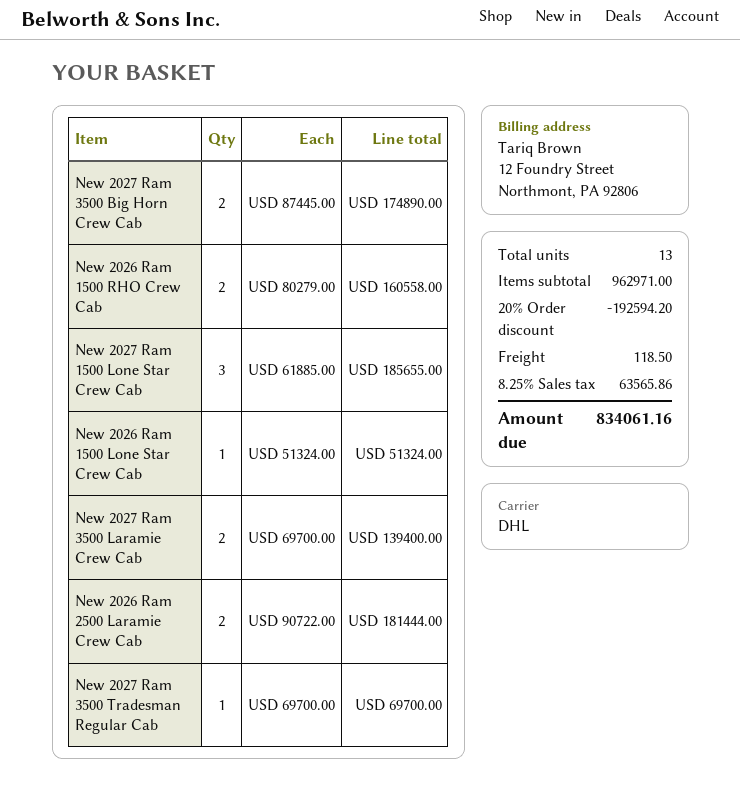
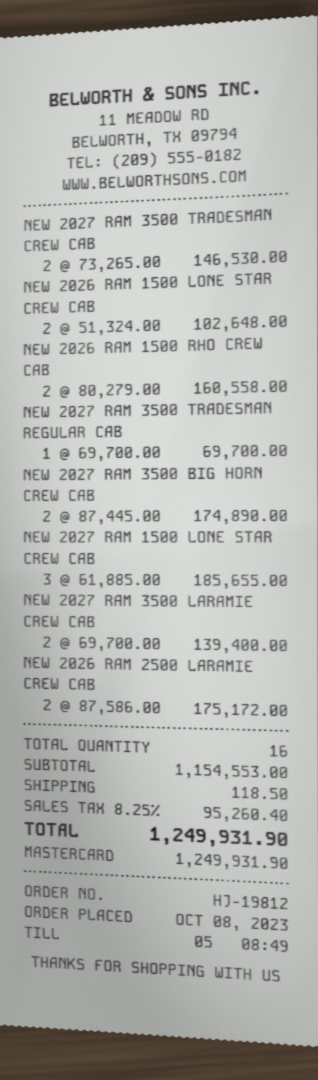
New 2026 Ram 1500 Lone Star Crew Cab: 1 x 51324.00 = 51324.00 -> 2 x 51324.00 = 102648.00
New 2026 Ram 2500 Laramie Crew Cab: 2 x 90722.00 = 181444.00 -> 2 x 87586.00 = 175172.00
NEW 2027 RAM 3500 TRADESMAN CREW CAB: none -> 2 x 73265.00 = 146530.00
total quantity: 13 -> 16
subtotal: 962971.00 -> 1154553.00
discount: 20% = 192594.20 -> none
tax: 8.25% = 63565.86 -> 8.25% = 95260.40
total: 834061.16 -> 1249931.90

